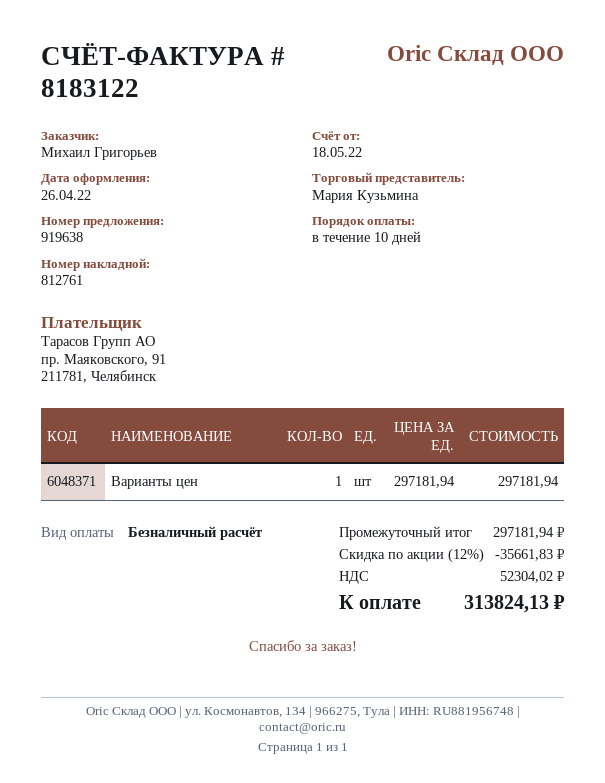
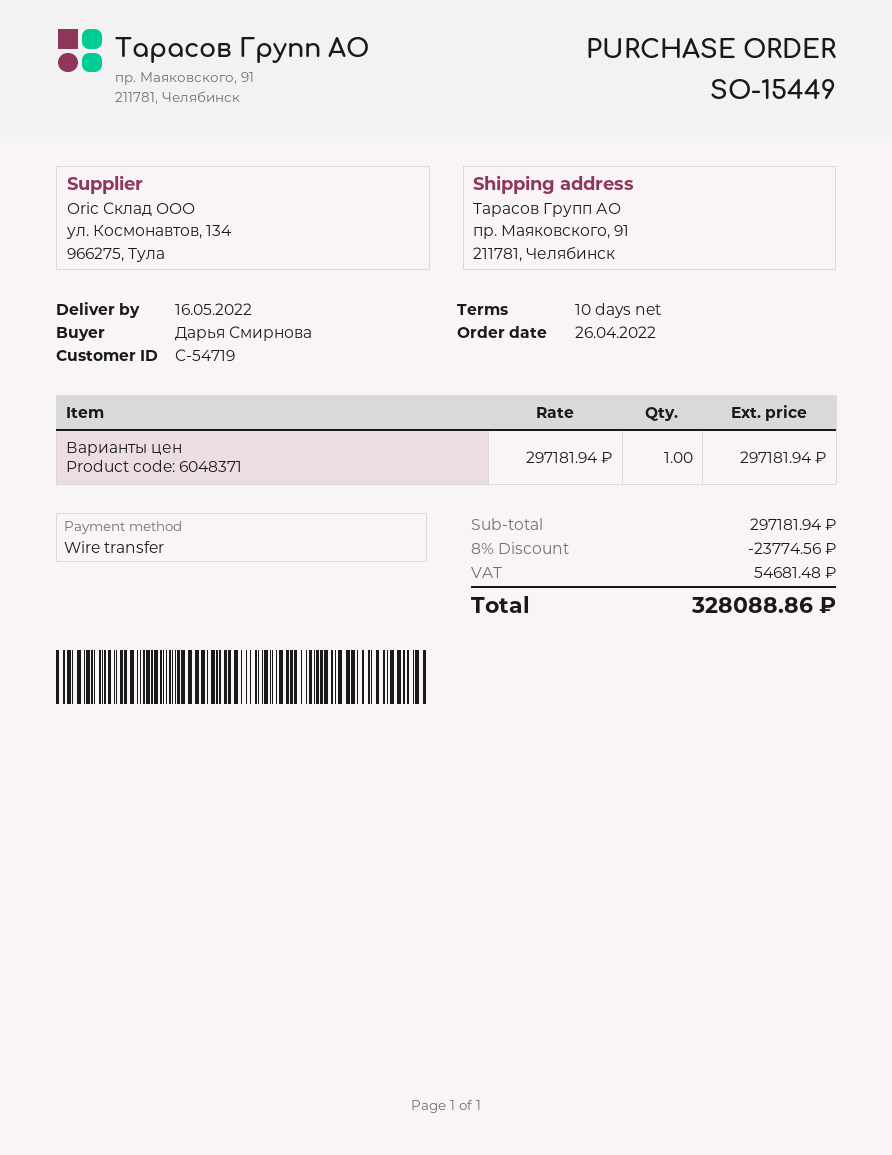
ordered by: Михаил Григорьев -> Дарья Смирнова
discount: 12% = 35661.83 -> 8% = 23774.56
tax: 52304.02 -> 54681.48
total: 313824.13 -> 328088.86

